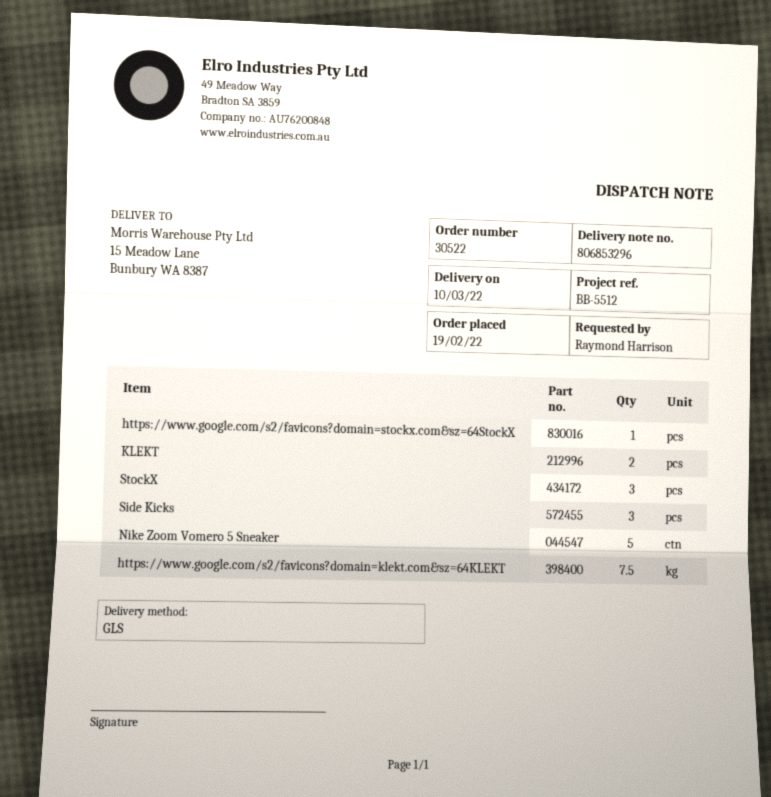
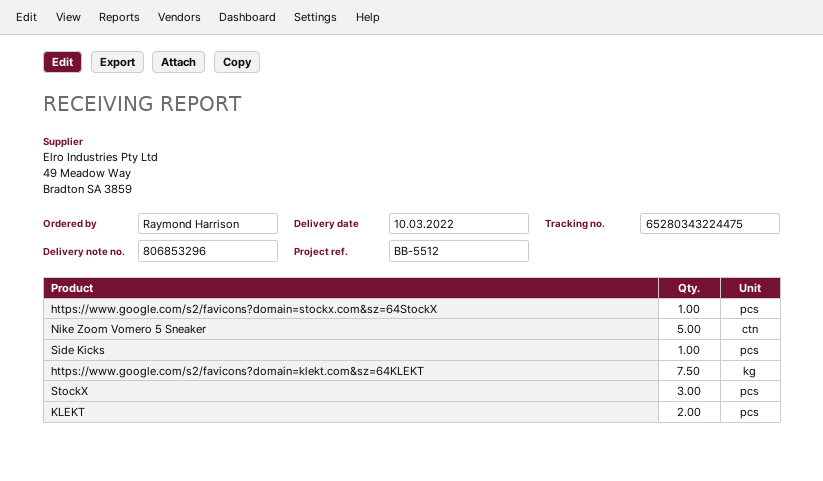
Side Kicks: 3 -> 1

